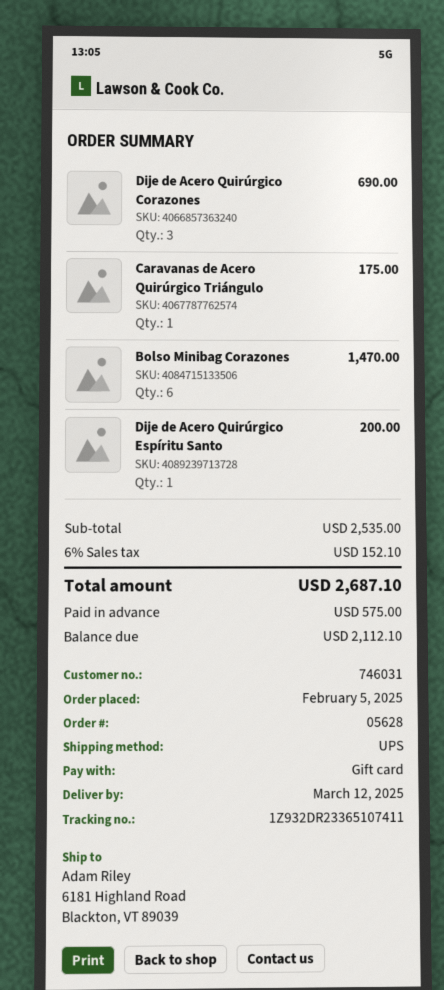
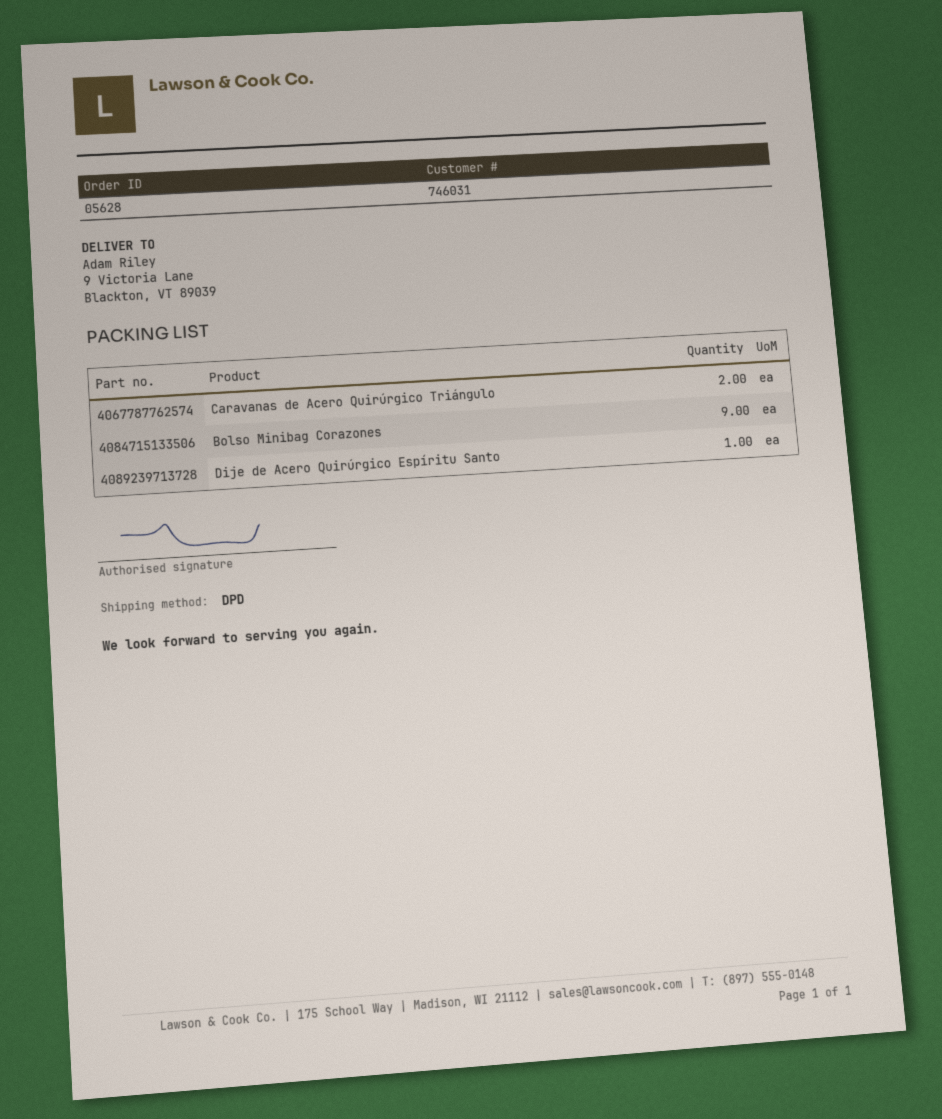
shipping method: UPS -> DPD
ship to: 6181 Highland Road, Blackton, VT 89039 -> 9 Victoria Lane, Blackton, VT 89039
Dije de Acero Quirúrgico Corazones: 3 -> none
Caravanas de Acero Quirúrgico Triángulo: 1 -> 2
Bolso Minibag Corazones: 6 -> 9

